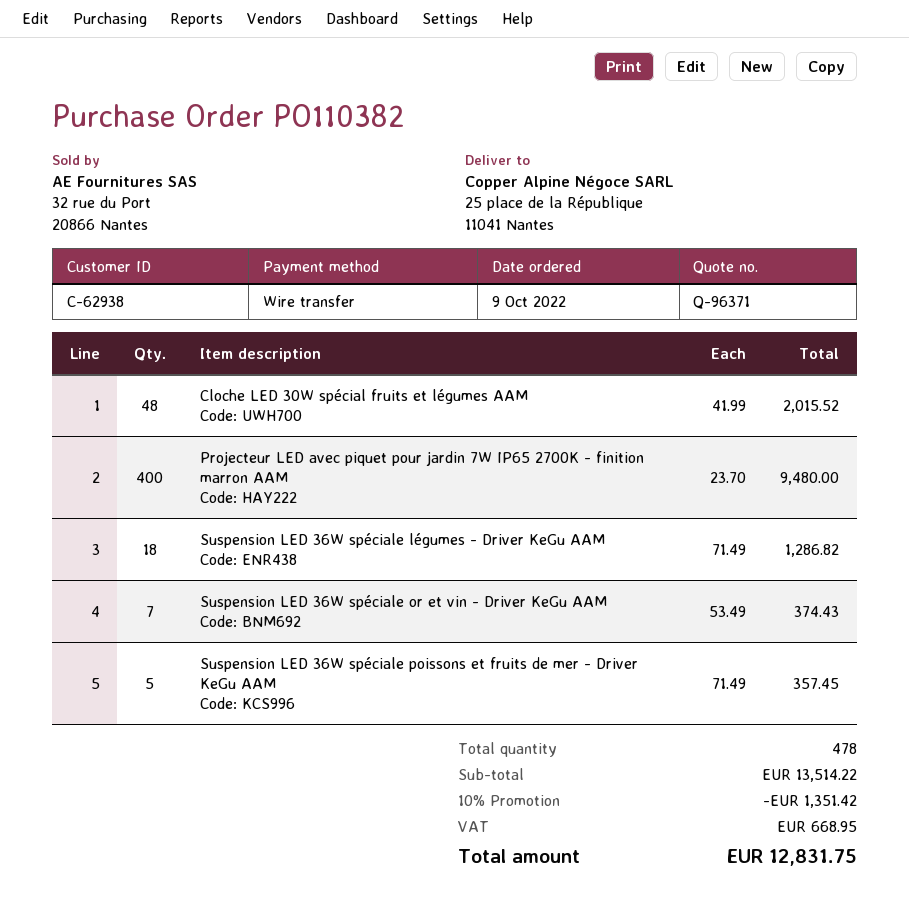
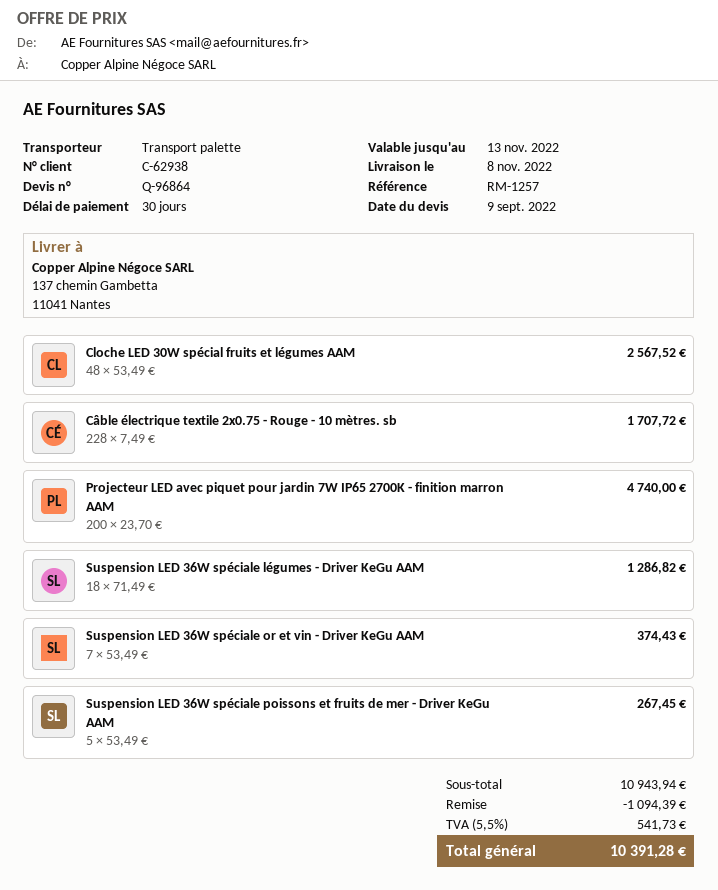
quote number: Q-96371 -> Q-96864
ship to: 25 place de la République, 11041 Nantes -> 137 chemin Gambetta, 11041 Nantes
Cloche LED 30W spécial fruits et légumes AAM: 48 x 41.99 = 2015.52 -> 48 x 53.49 = 2567.52
Projecteur LED avec piquet pour jardin 7W IP65 2700K - finition marron AAM: 400 x 23.70 = 9480.00 -> 200 x 23.70 = 4740.00
Suspension LED 36W spéciale poissons et fruits de mer - Driver KeGu AAM: 5 x 71.49 = 357.45 -> 5 x 53.49 = 267.45
Câble électrique textile 2x0.75 - Rouge - 10 mètres. sb: none -> 228 x 7.49 = 1707.72
subtotal: 13514.22 -> 10943.94
discount: 1351.42 -> 1094.39
tax: 668.95 -> 541.73
total: 12831.75 -> 10391.28

